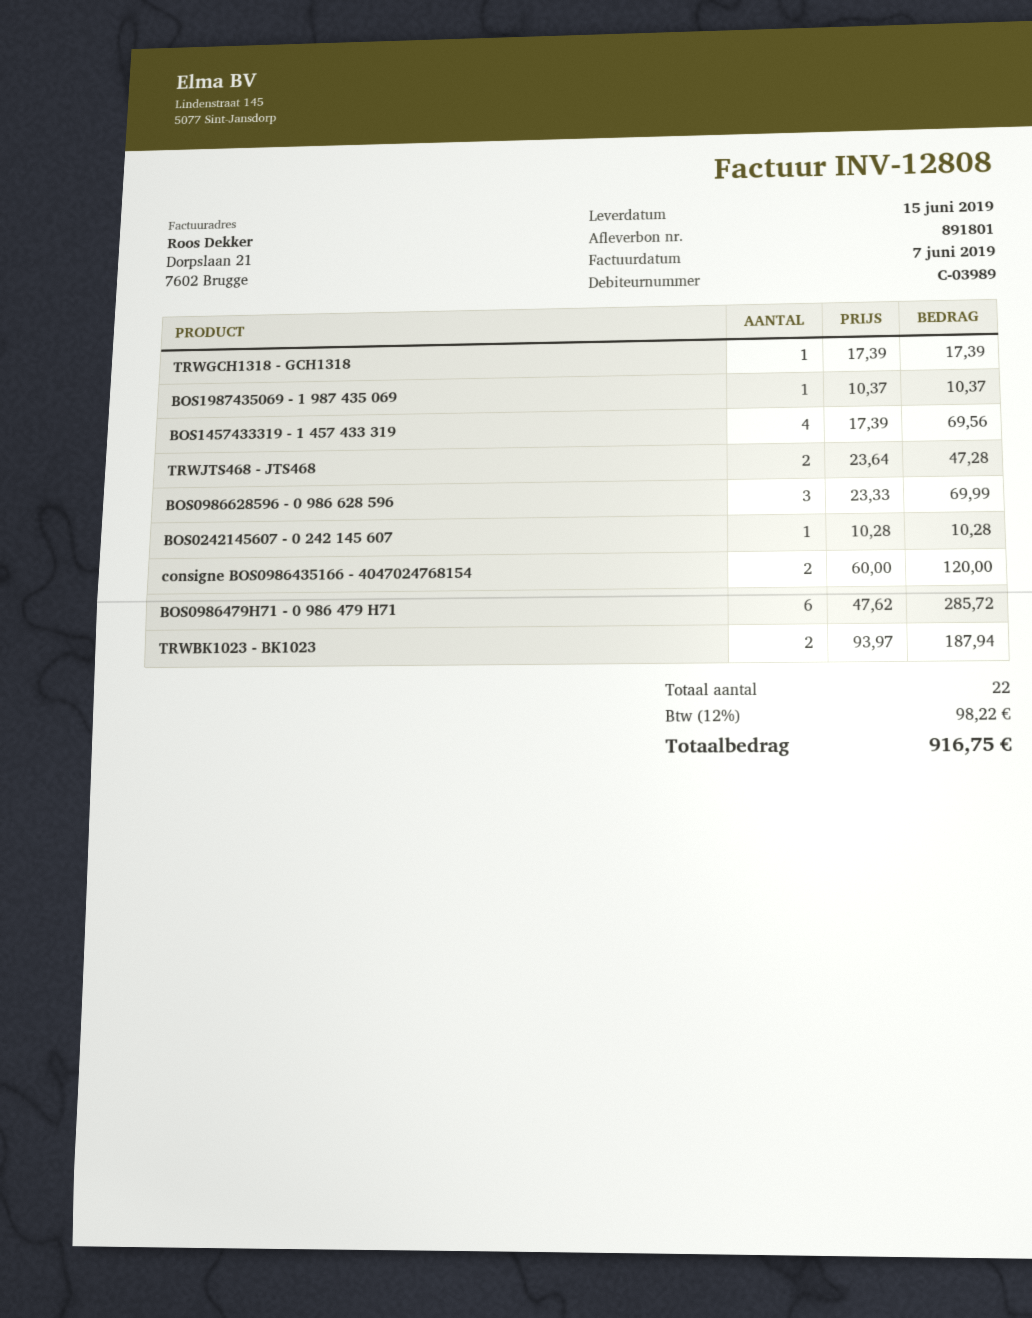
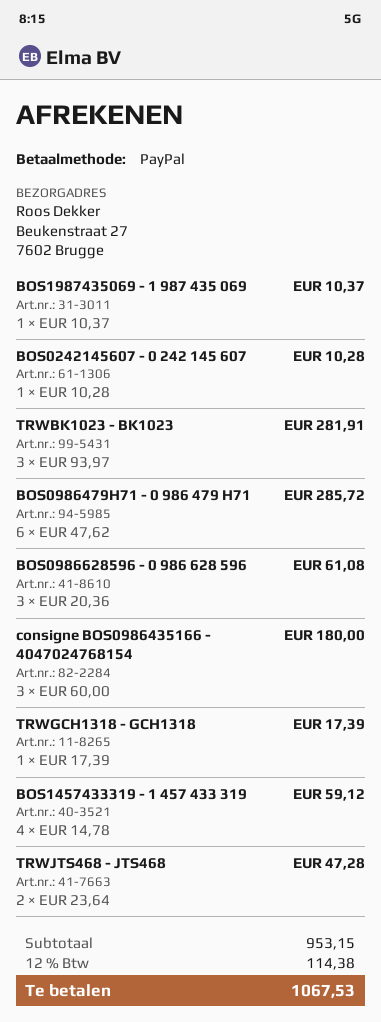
BOS1457433319 - 1 457 433 319: 4 x 17.39 = 69.56 -> 4 x 14.78 = 59.12
BOS0986628596 - 0 986 628 596: 3 x 23.33 = 69.99 -> 3 x 20.36 = 61.08
consigne BOS0986435166 - 4047024768154: 2 x 60.00 = 120.00 -> 3 x 60.00 = 180.00
TRWBK1023 - BK1023: 2 x 93.97 = 187.94 -> 3 x 93.97 = 281.91
tax: 12% = 98.22 -> 12% = 114.38
total: 916.75 -> 1067.53

